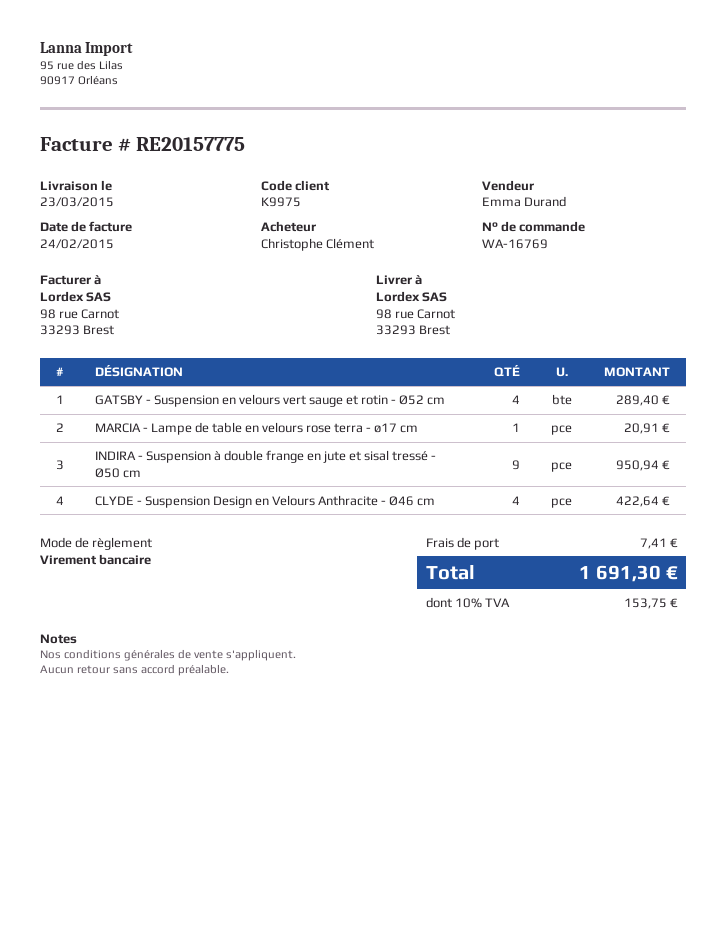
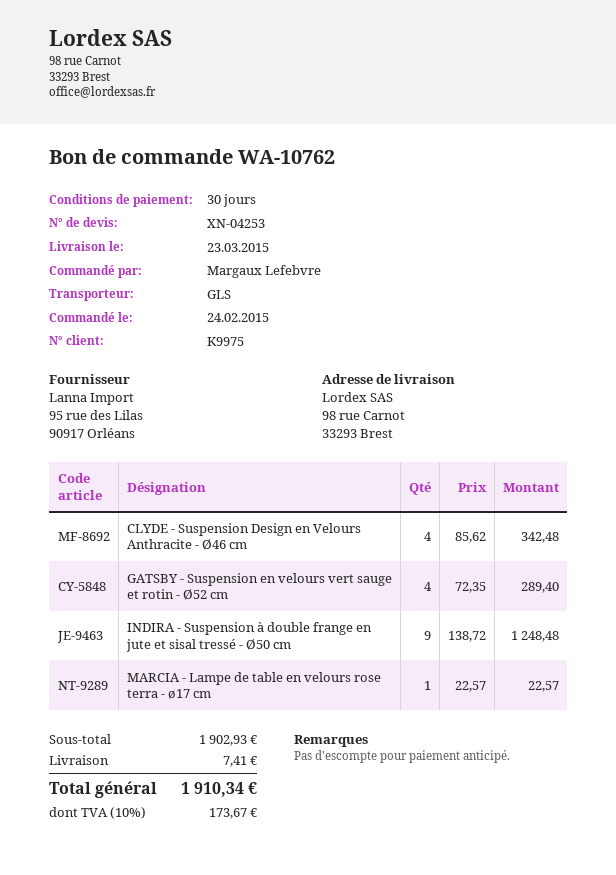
order number: WA-16769 -> WA-10762
ordered by: Christophe Clément -> Margaux Lefebvre
MARCIA - Lampe de table en velours rose terra - ø17 cm: 1 for 20.91 -> 1 for 22.57
INDIRA - Suspension à double frange en jute et sisal tressé - Ø50 cm: 9 for 950.94 -> 9 for 1248.48
CLYDE - Suspension Design en Velours Anthracite - Ø46 cm: 4 for 422.64 -> 4 for 342.48
tax: 10% = 153.75 -> 10% = 173.67
total: 1691.30 -> 1910.34

